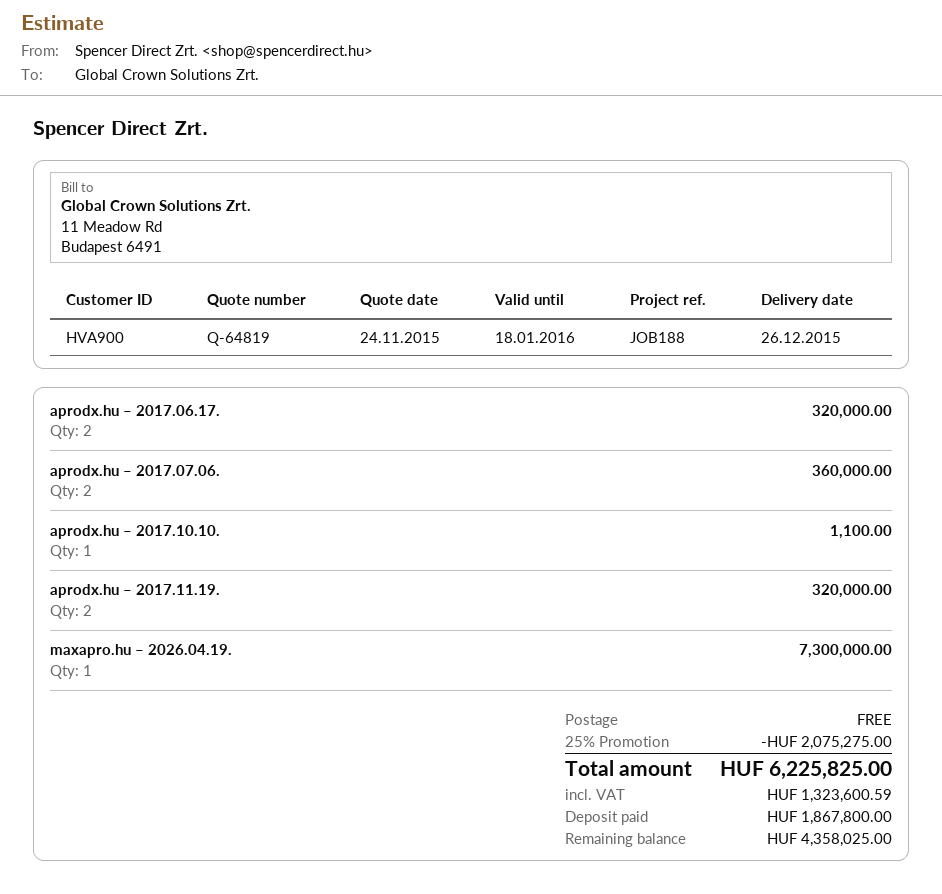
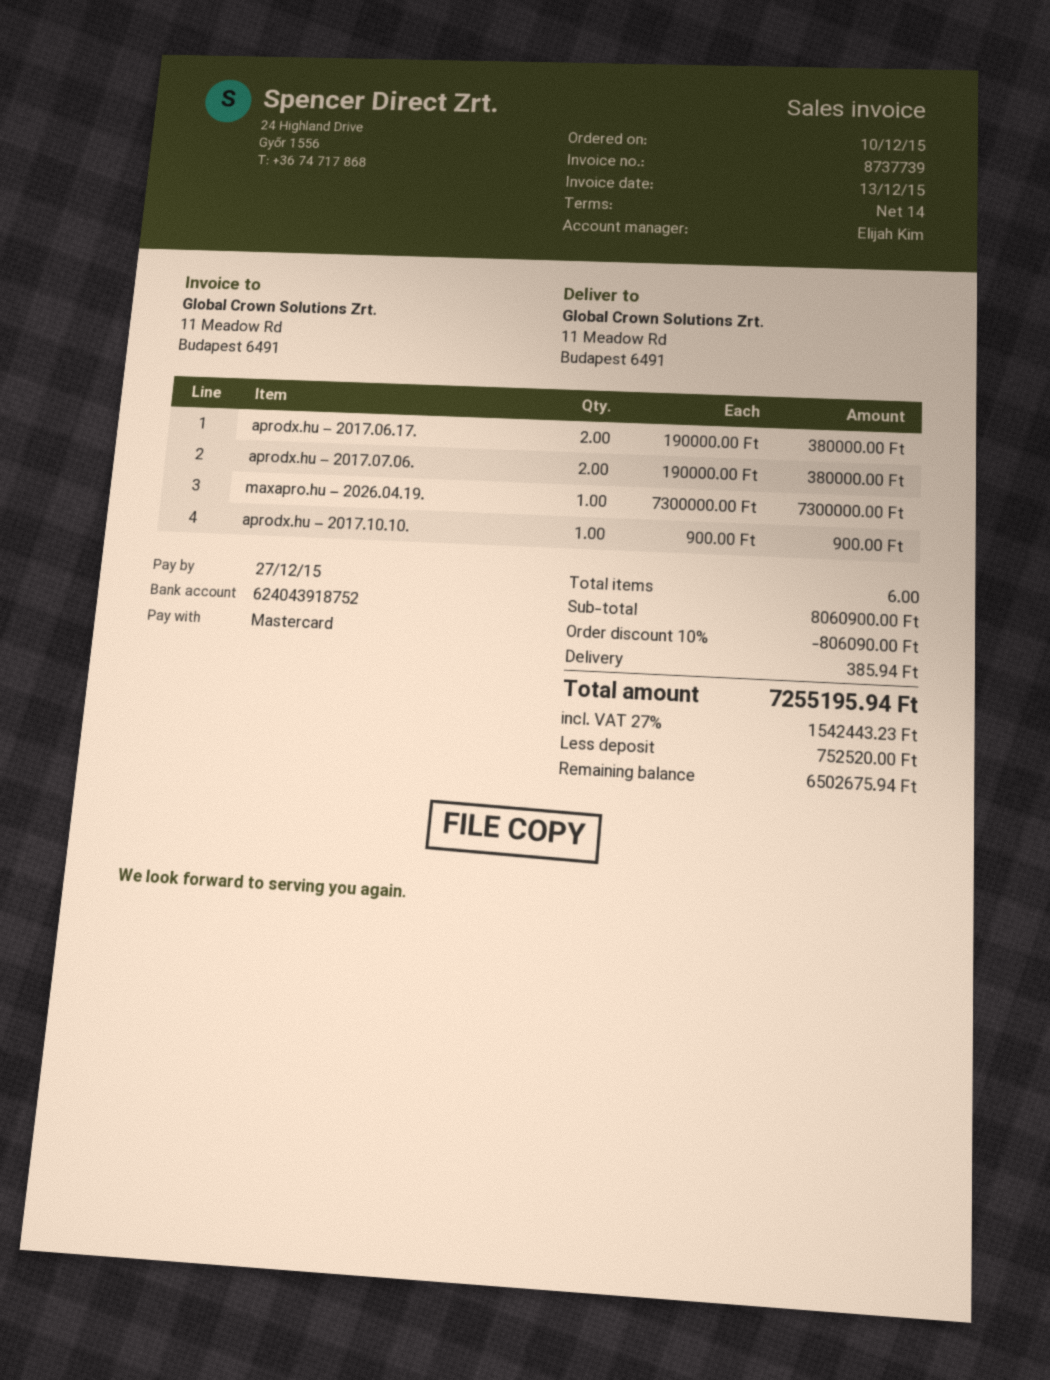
aprodx.hu – 2017.06.17.: 2 for 320000.00 -> 2 for 380000.00
aprodx.hu – 2017.07.06.: 2 for 360000.00 -> 2 for 380000.00
aprodx.hu – 2017.10.10.: 1 for 1100.00 -> 1 for 900.00
aprodx.hu – 2017.11.19.: 2 for 320000.00 -> none
discount: 25% = 2075275.00 -> 10% = 806090.00
shipping: 0.00 -> 385.94
tax: 1323600.59 -> 1542443.23
total: 6225825.00 -> 7255195.94
deposit: 1867800.00 -> 752520.00
balance: 4358025.00 -> 6502675.94

